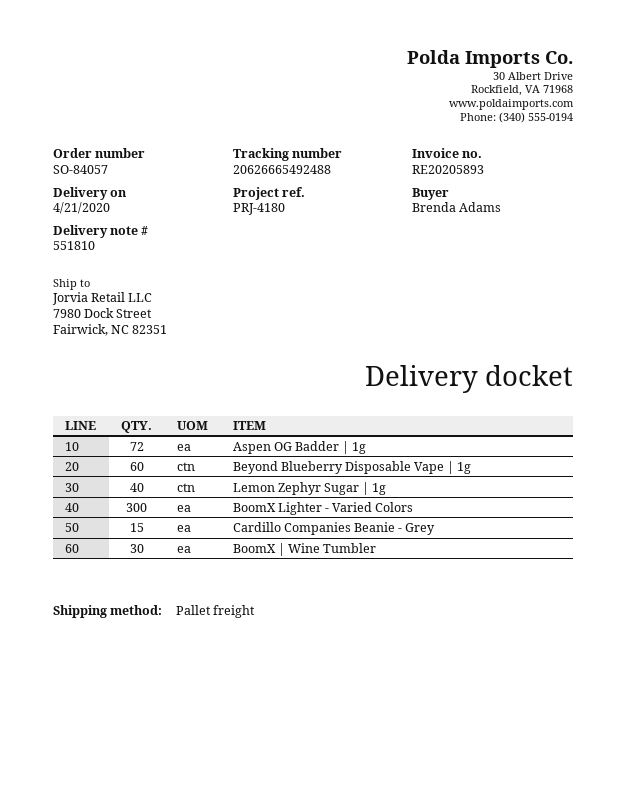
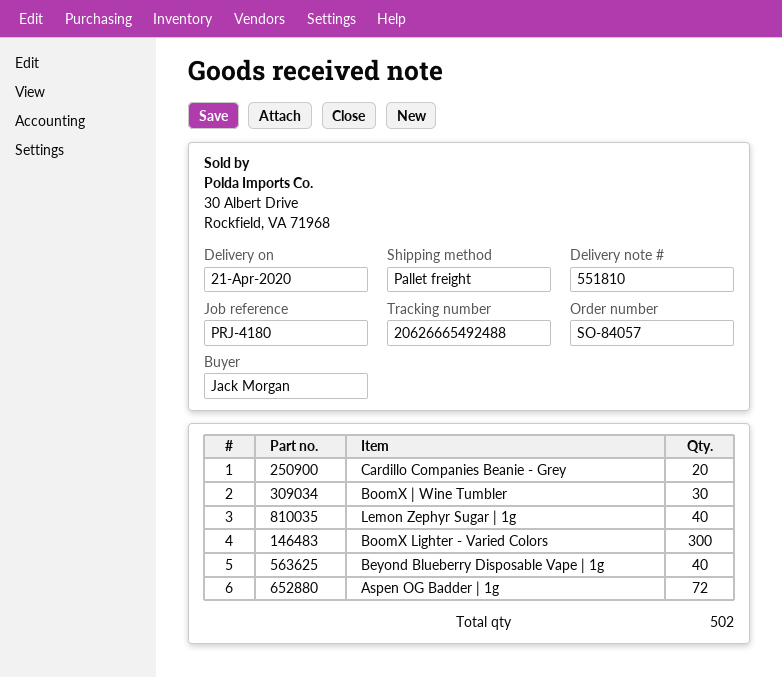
ordered by: Brenda Adams -> Jack Morgan
Beyond Blueberry Disposable Vape | 1g: 60 -> 40
Cardillo Companies Beanie - Grey: 15 -> 20

